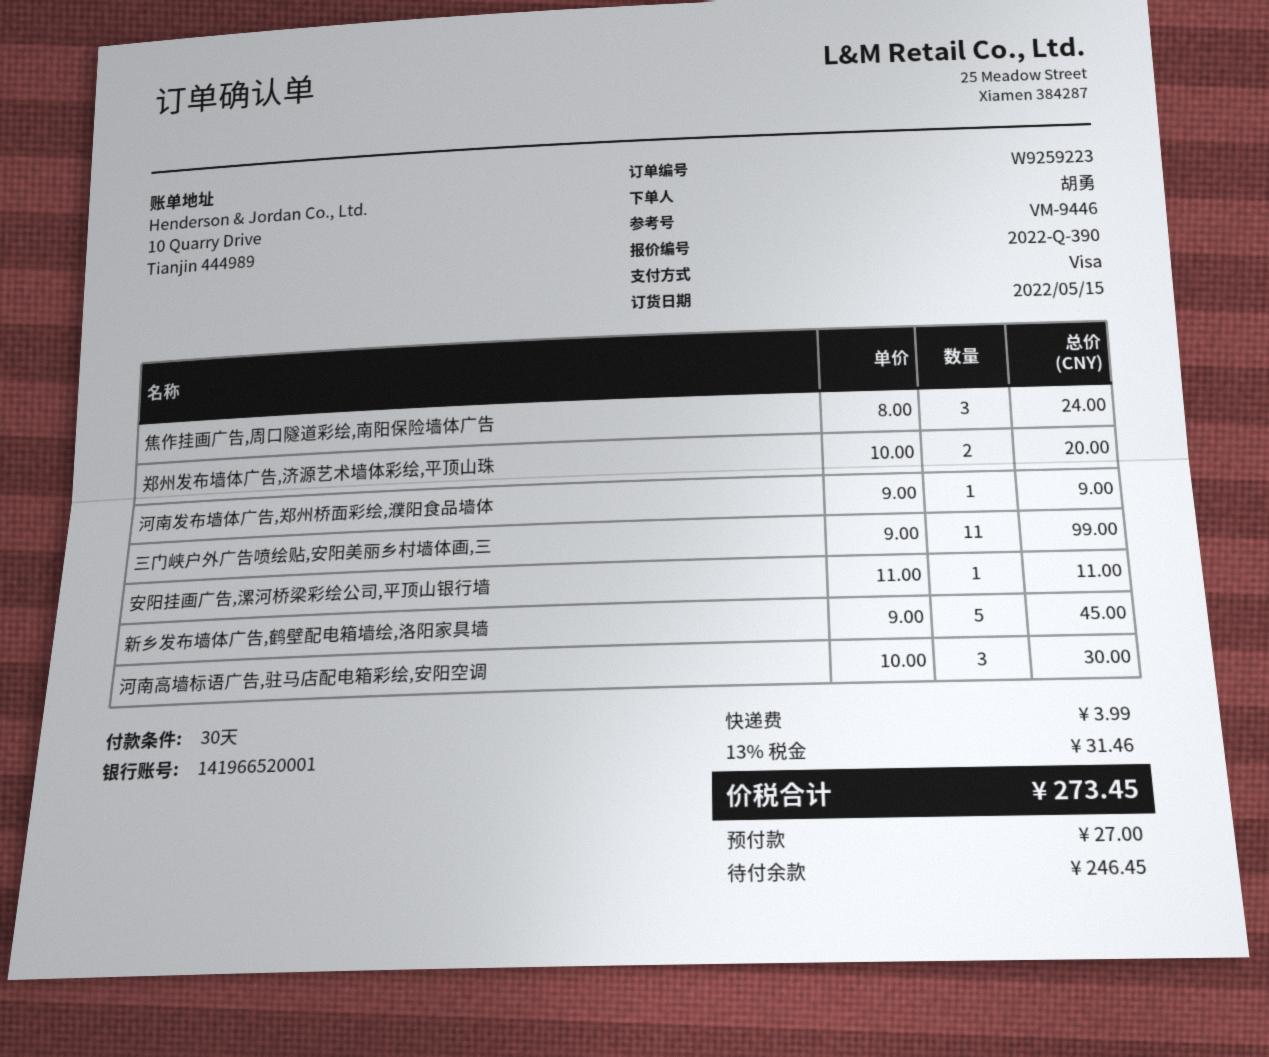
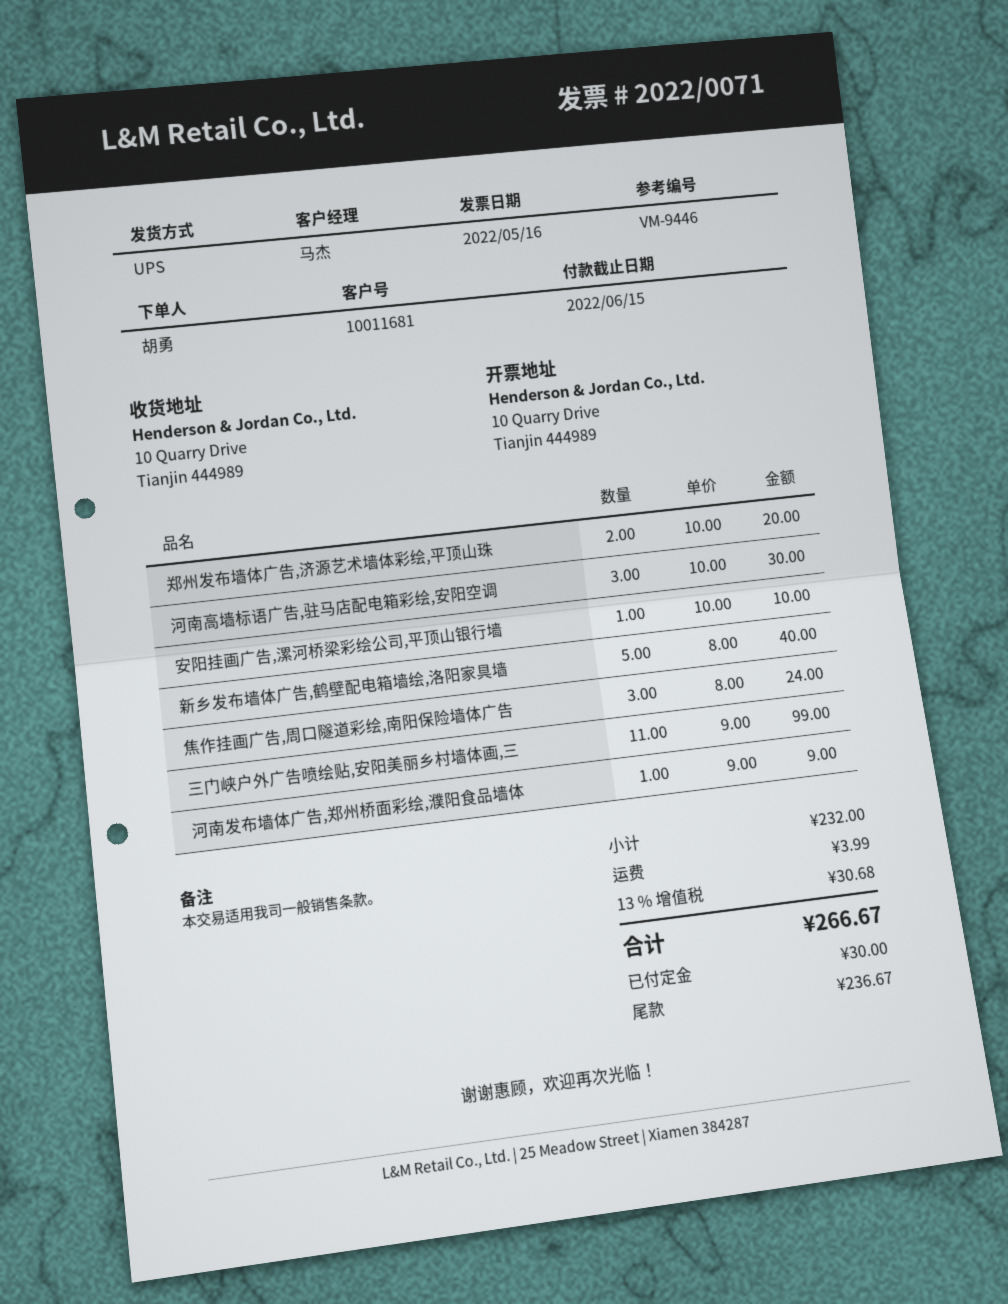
安阳挂画广告,漯河桥梁彩绘公司,平顶山银行墙: 1 x 11.00 = 11.00 -> 1 x 10.00 = 10.00
新乡发布墙体广告,鹤壁配电箱墙绘,洛阳家具墙: 5 x 9.00 = 45.00 -> 5 x 8.00 = 40.00
tax: 13% = 31.46 -> 13% = 30.68
total: 273.45 -> 266.67
deposit: 27.00 -> 30.00
balance: 246.45 -> 236.67

